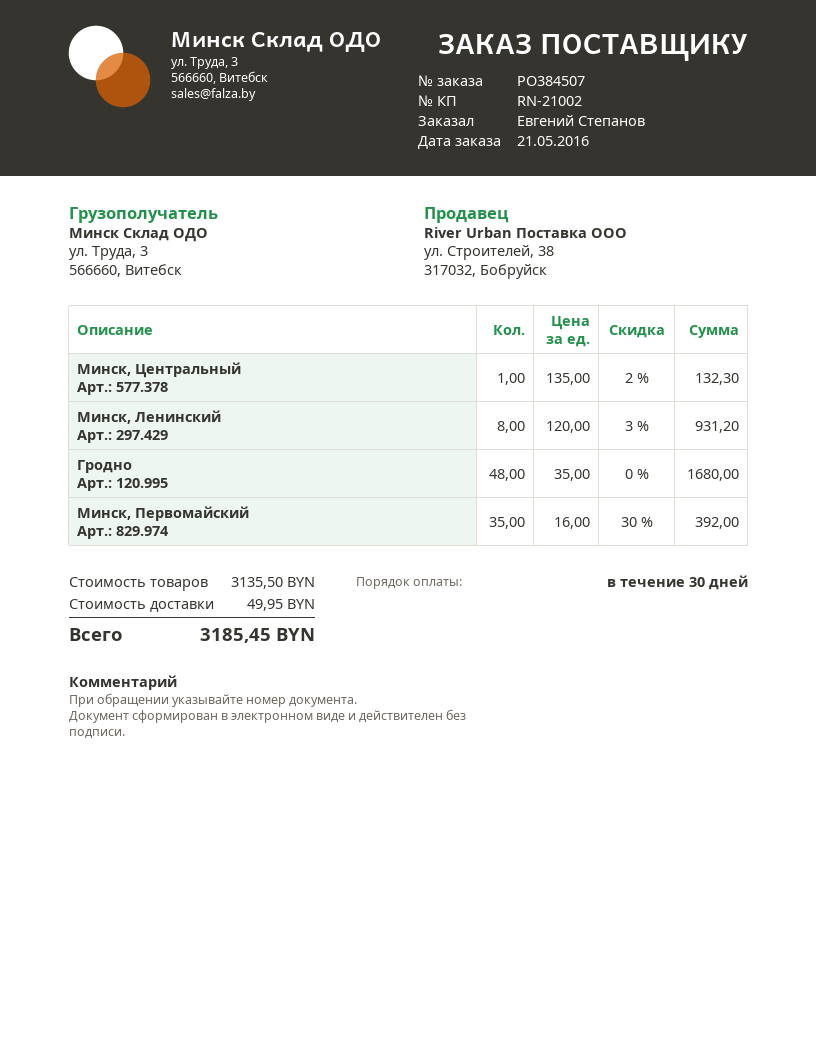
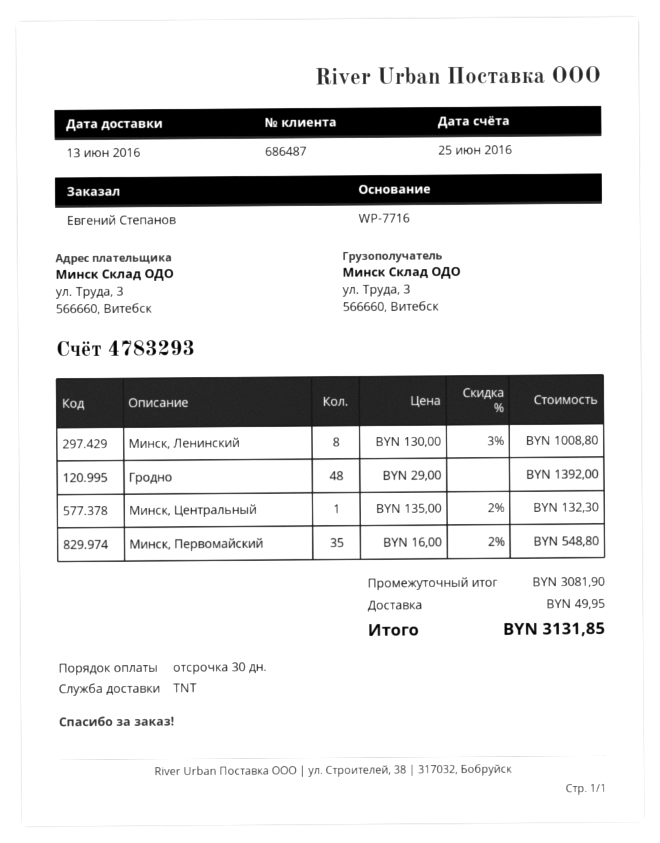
Минск, Ленинский: 8 x 120.00 - 3% = 931.20 -> 8 x 130.00 - 3% = 1008.80
Гродно: 48 x 35.00 = 1680.00 -> 48 x 29.00 = 1392.00
Минск, Первомайский: 35 x 16.00 - 30% = 392.00 -> 35 x 16.00 - 2% = 548.80
subtotal: 3135.50 -> 3081.90
total: 3185.45 -> 3131.85

